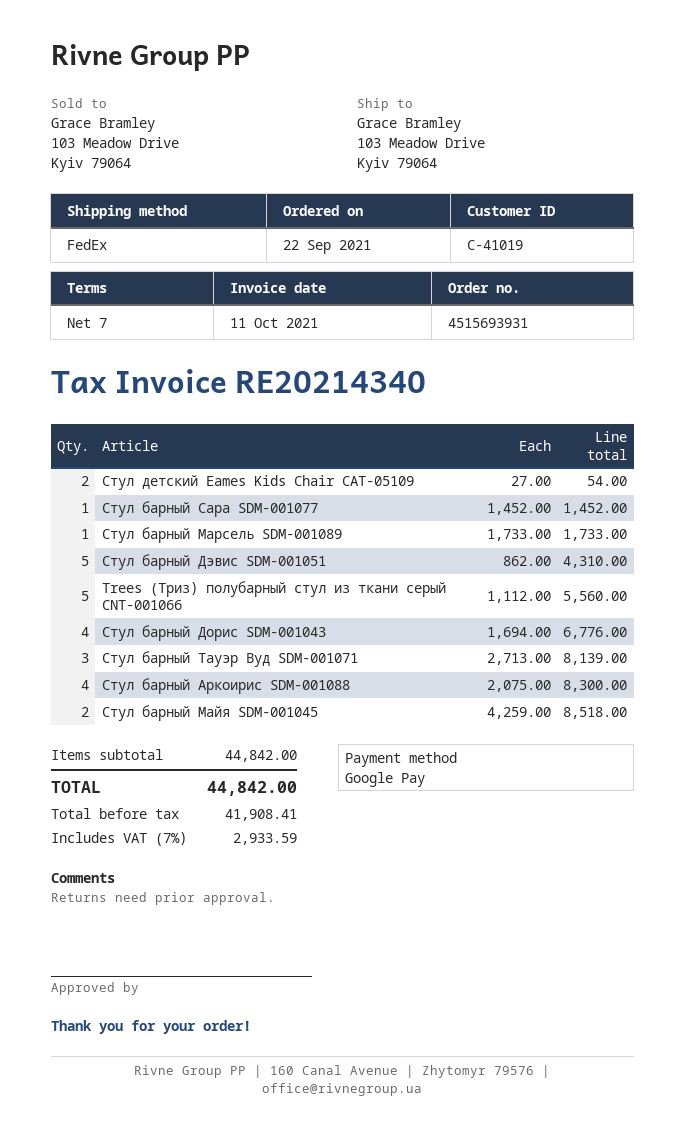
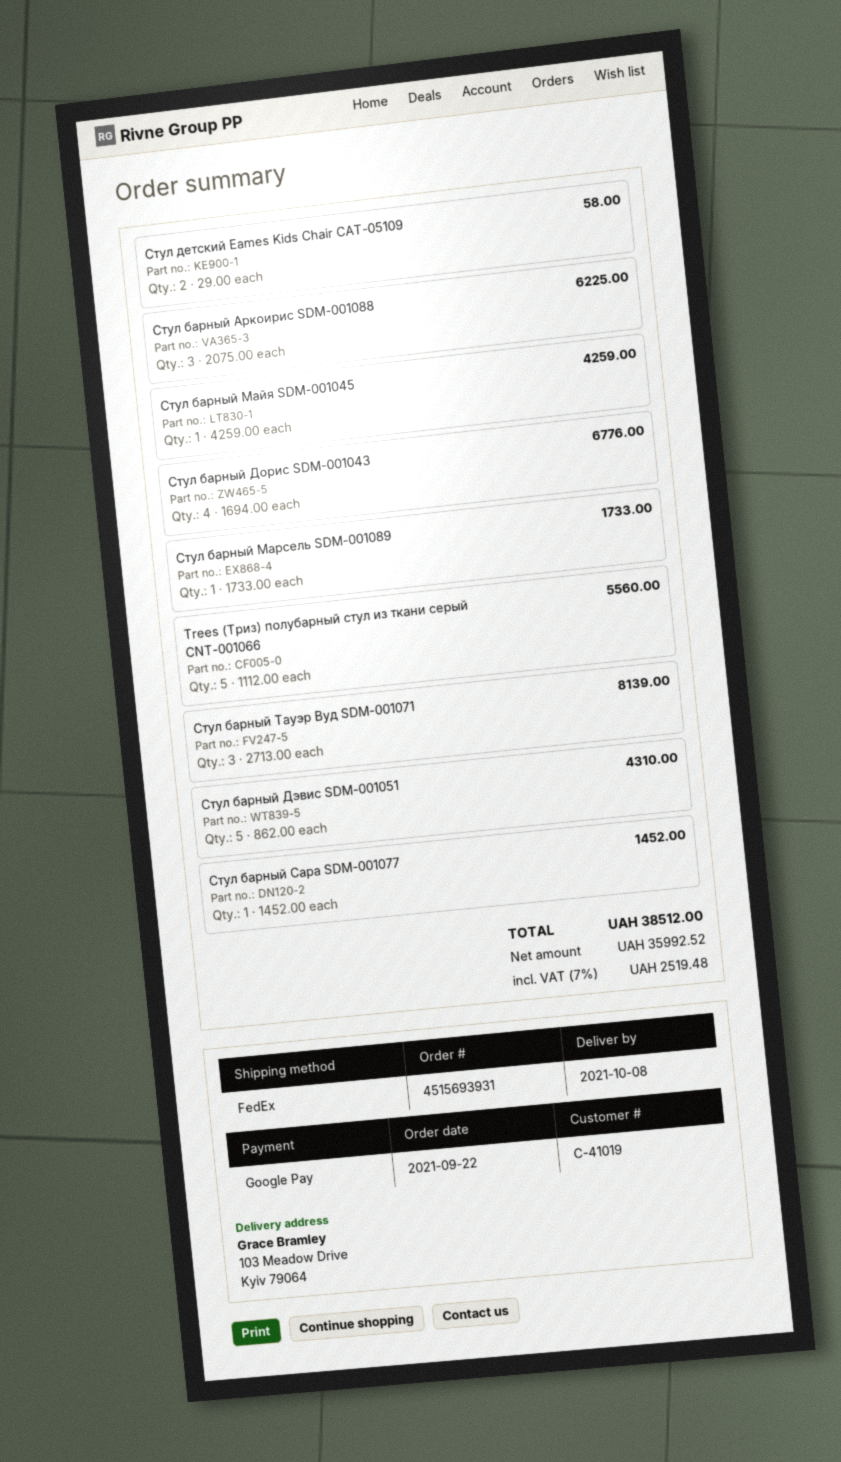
Стул детский Eames Kids Chair CAT-05109: 2 x 27.00 = 54.00 -> 2 x 29.00 = 58.00
Стул барный Аркоирис SDM-001088: 4 x 2075.00 = 8300.00 -> 3 x 2075.00 = 6225.00
Стул барный Майя SDM-001045: 2 x 4259.00 = 8518.00 -> 1 x 4259.00 = 4259.00
net: 41908.41 -> 35992.52
tax: 7% = 2933.59 -> 7% = 2519.48
total: 44842.00 -> 38512.00

